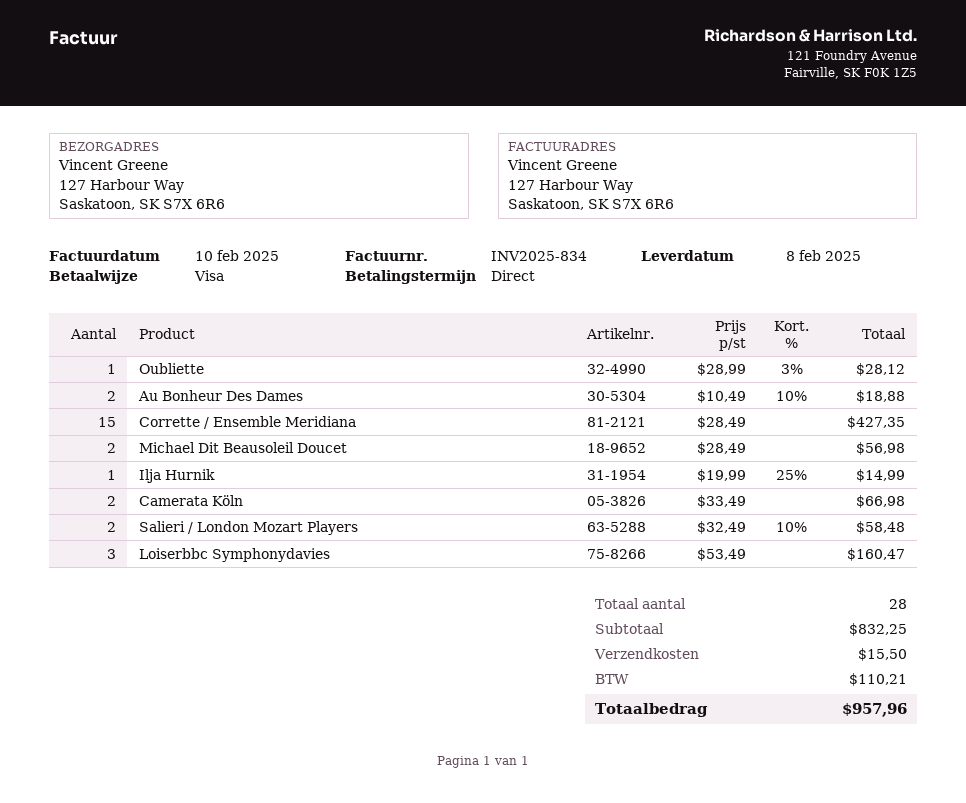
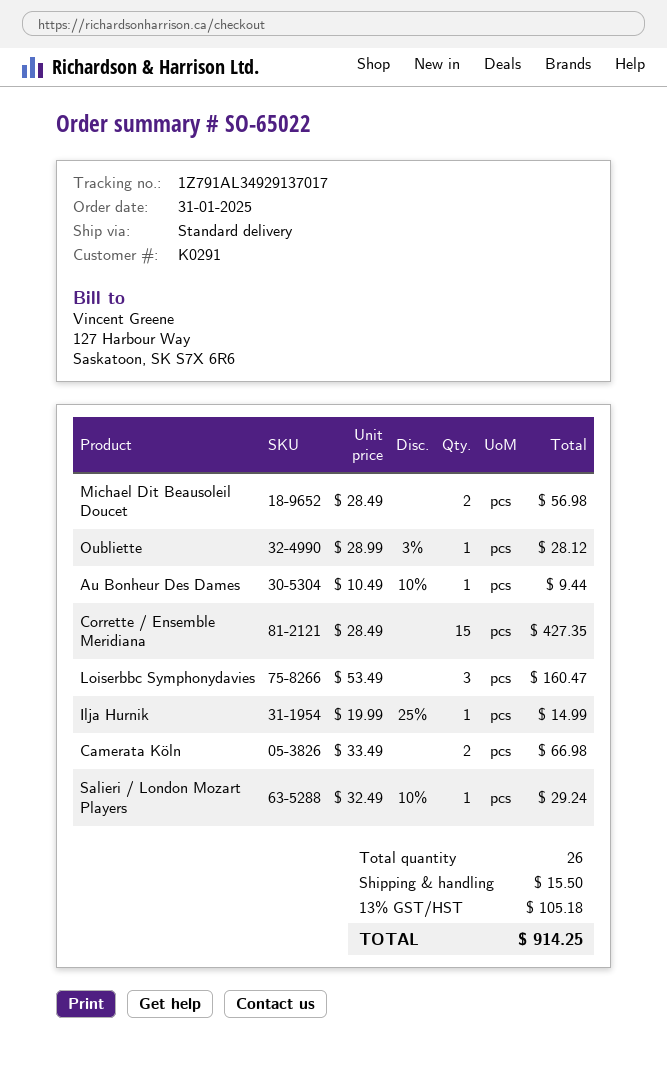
Au Bonheur Des Dames: 2 x 10.49 - 10% = 18.88 -> 1 x 10.49 - 10% = 9.44
Salieri / London Mozart Players: 2 x 32.49 - 10% = 58.48 -> 1 x 32.49 - 10% = 29.24
total quantity: 28 -> 26
tax: 110.21 -> 105.18
total: 957.96 -> 914.25

